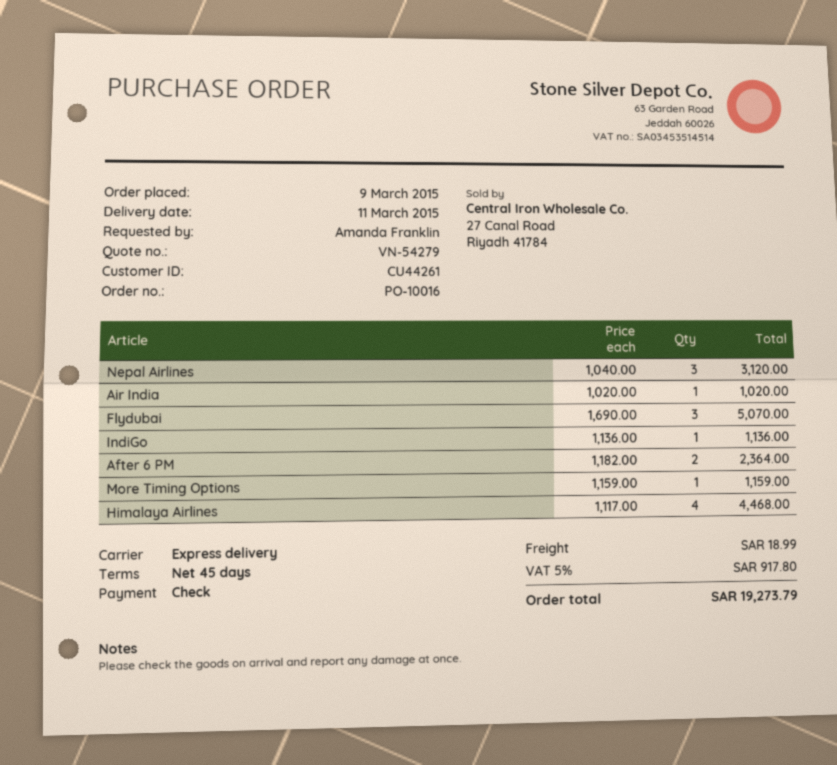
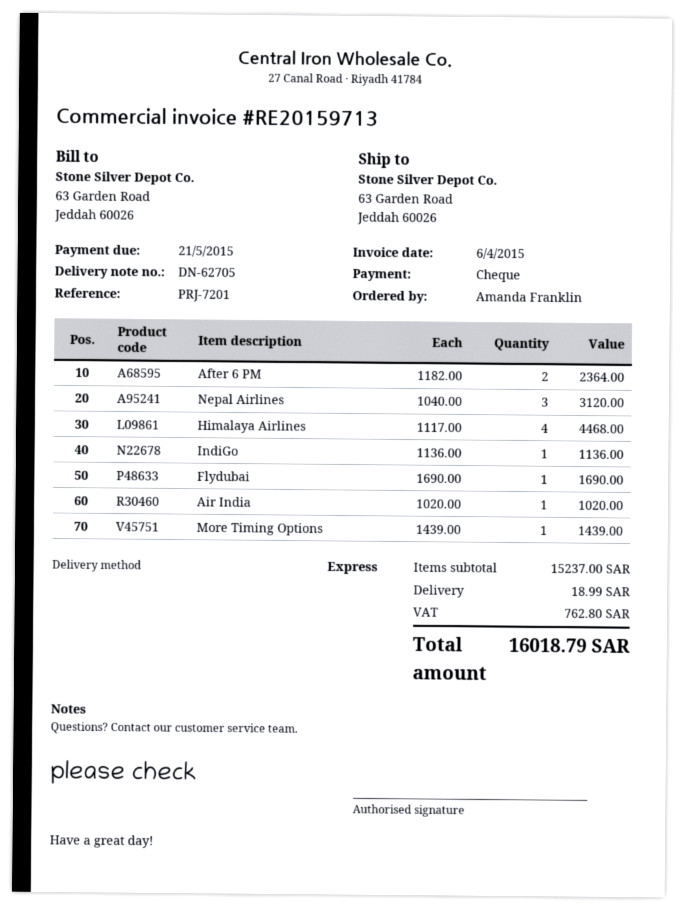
Flydubai: 3 x 1690.00 = 5070.00 -> 1 x 1690.00 = 1690.00
More Timing Options: 1 x 1159.00 = 1159.00 -> 1 x 1439.00 = 1439.00
tax: 917.80 -> 762.80
total: 19273.79 -> 16018.79

